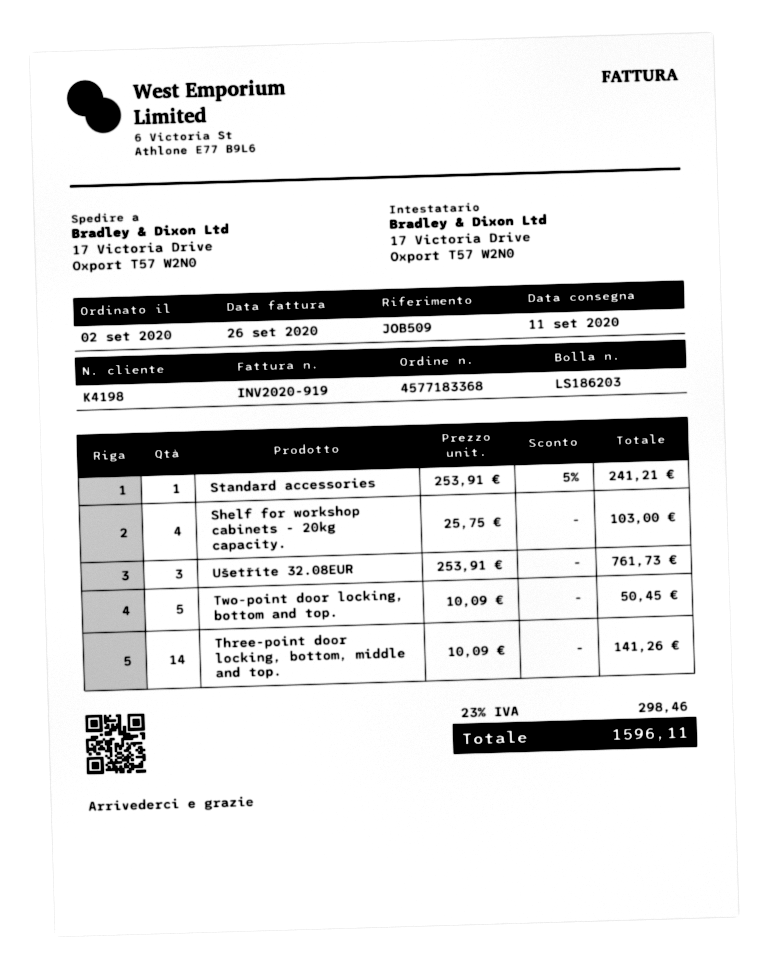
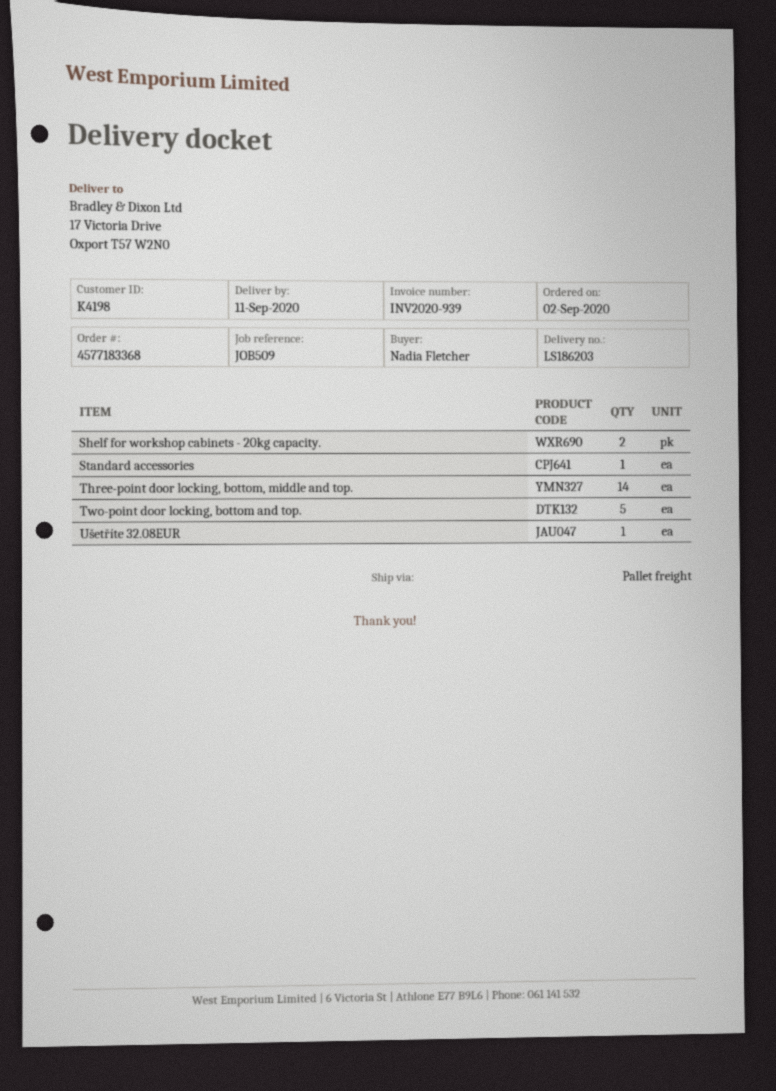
invoice number: INV2020-919 -> INV2020-939
Shelf for workshop cabinets - 20kg capacity.: 4 -> 2
Ušetříte 32.08EUR: 3 -> 1

